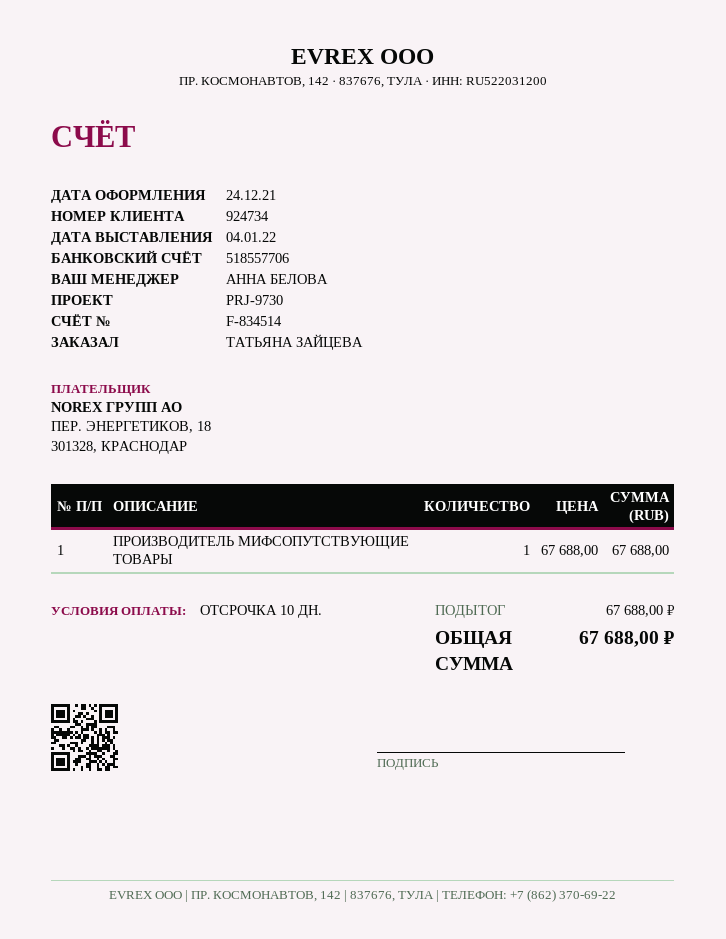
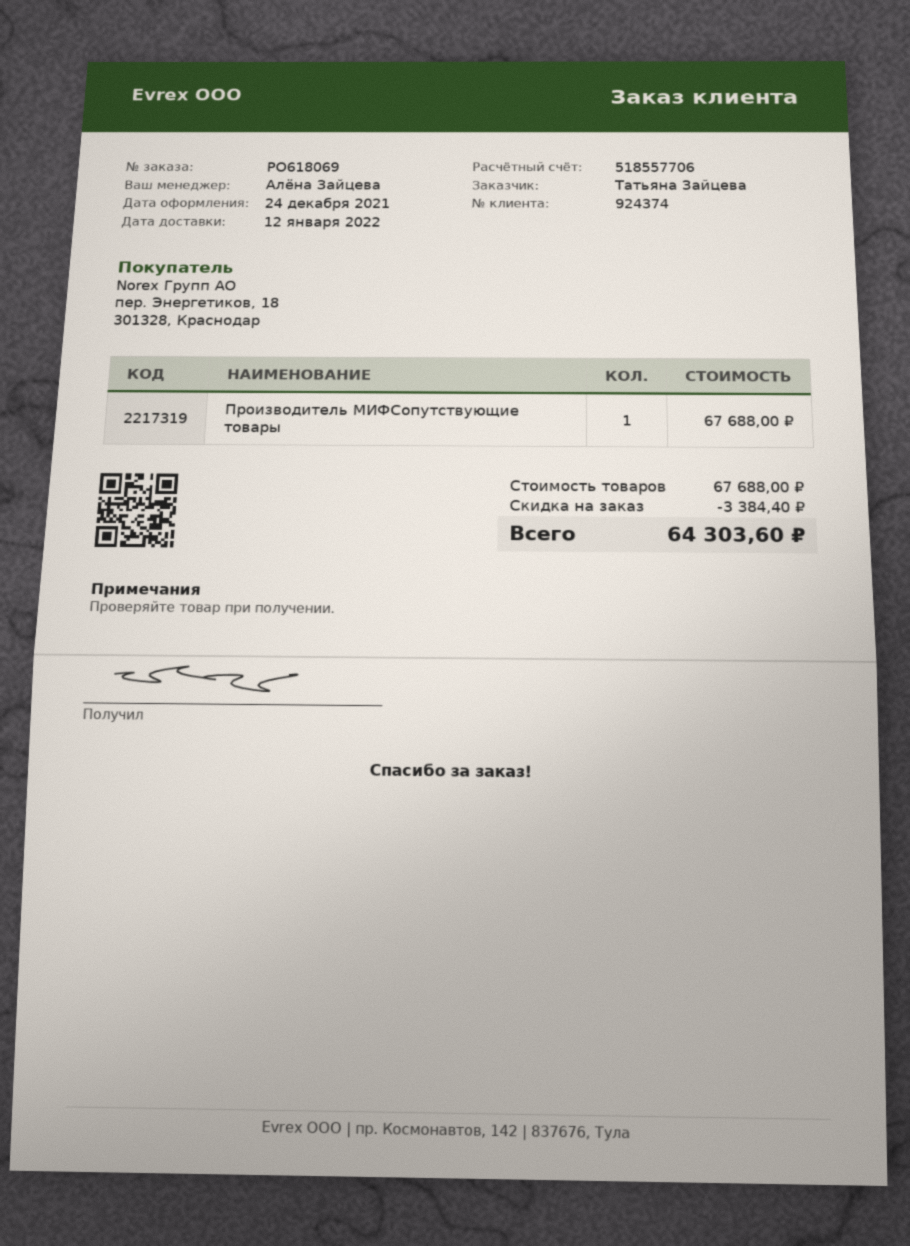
customer number: 924734 -> 924374
sales rep: АННА БЕЛОВА -> Алёна Зайцева
discount: none -> 3384.40
total: 67688.00 -> 64303.60

